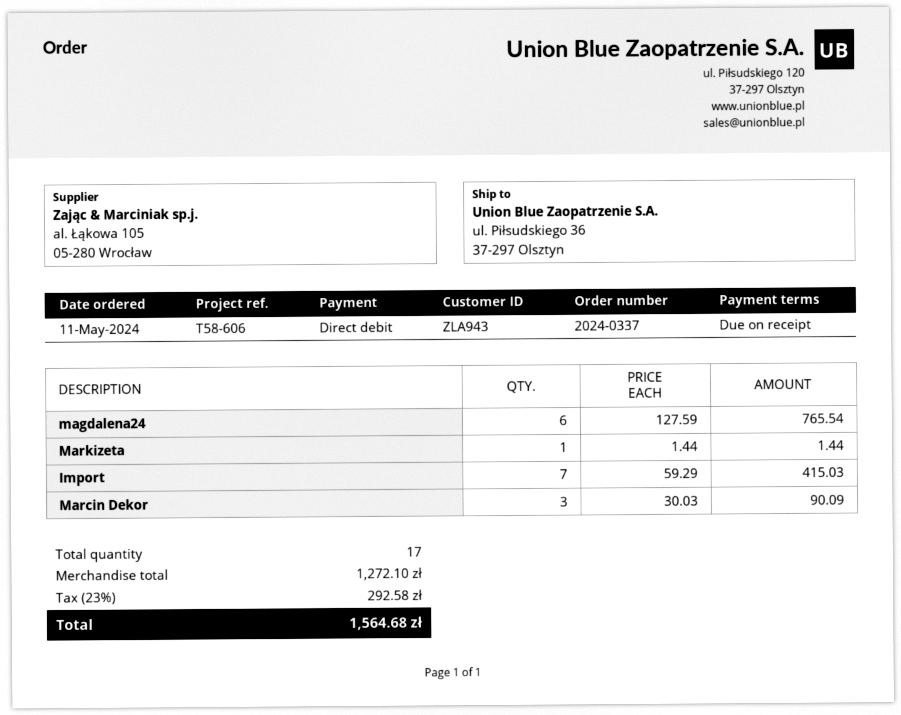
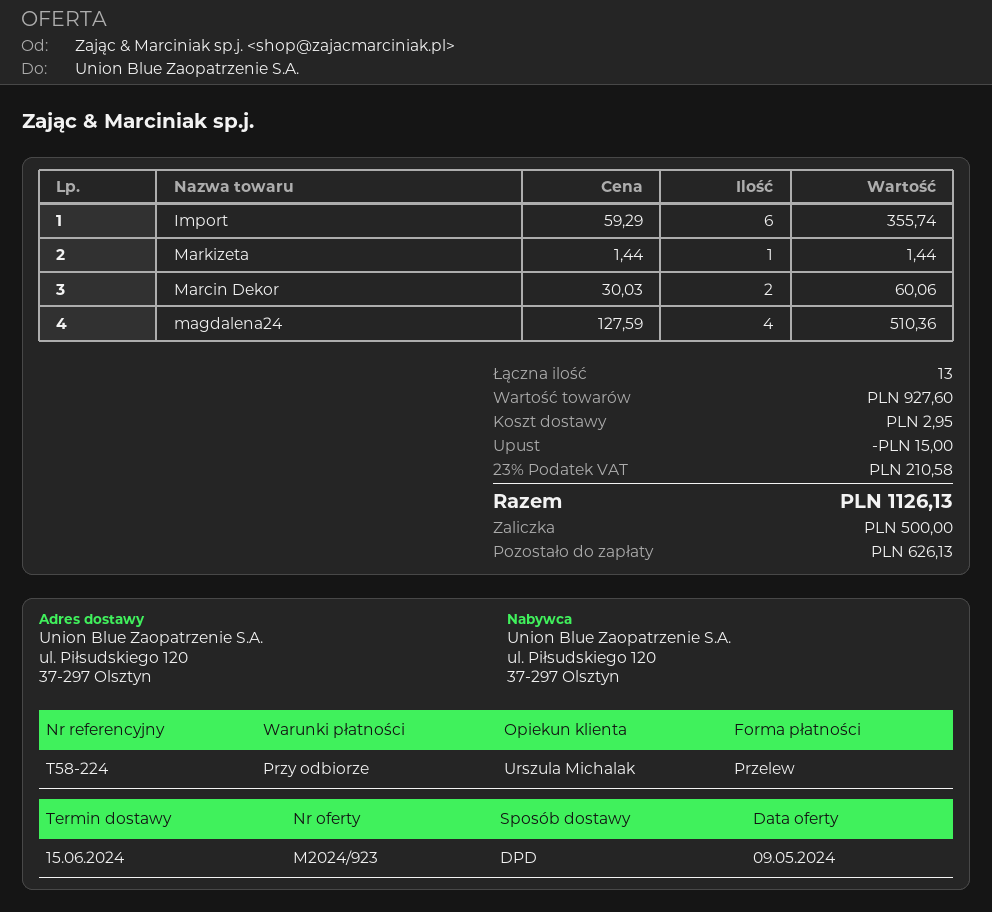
reference: T58-606 -> T58-224
payment method: direct debit -> bank transfer
ship to: ul. Piłsudskiego 36, 37-297 Olsztyn -> ul. Piłsudskiego 120, 37-297 Olsztyn
magdalena24: 6 x 127.59 = 765.54 -> 4 x 127.59 = 510.36
Import: 7 x 59.29 = 415.03 -> 6 x 59.29 = 355.74
Marcin Dekor: 3 x 30.03 = 90.09 -> 2 x 30.03 = 60.06
total quantity: 17 -> 13
subtotal: 1272.10 -> 927.60
discount: none -> 15.00
shipping: none -> 2.95
tax: 23% = 292.58 -> 23% = 210.58
total: 1564.68 -> 1126.13

